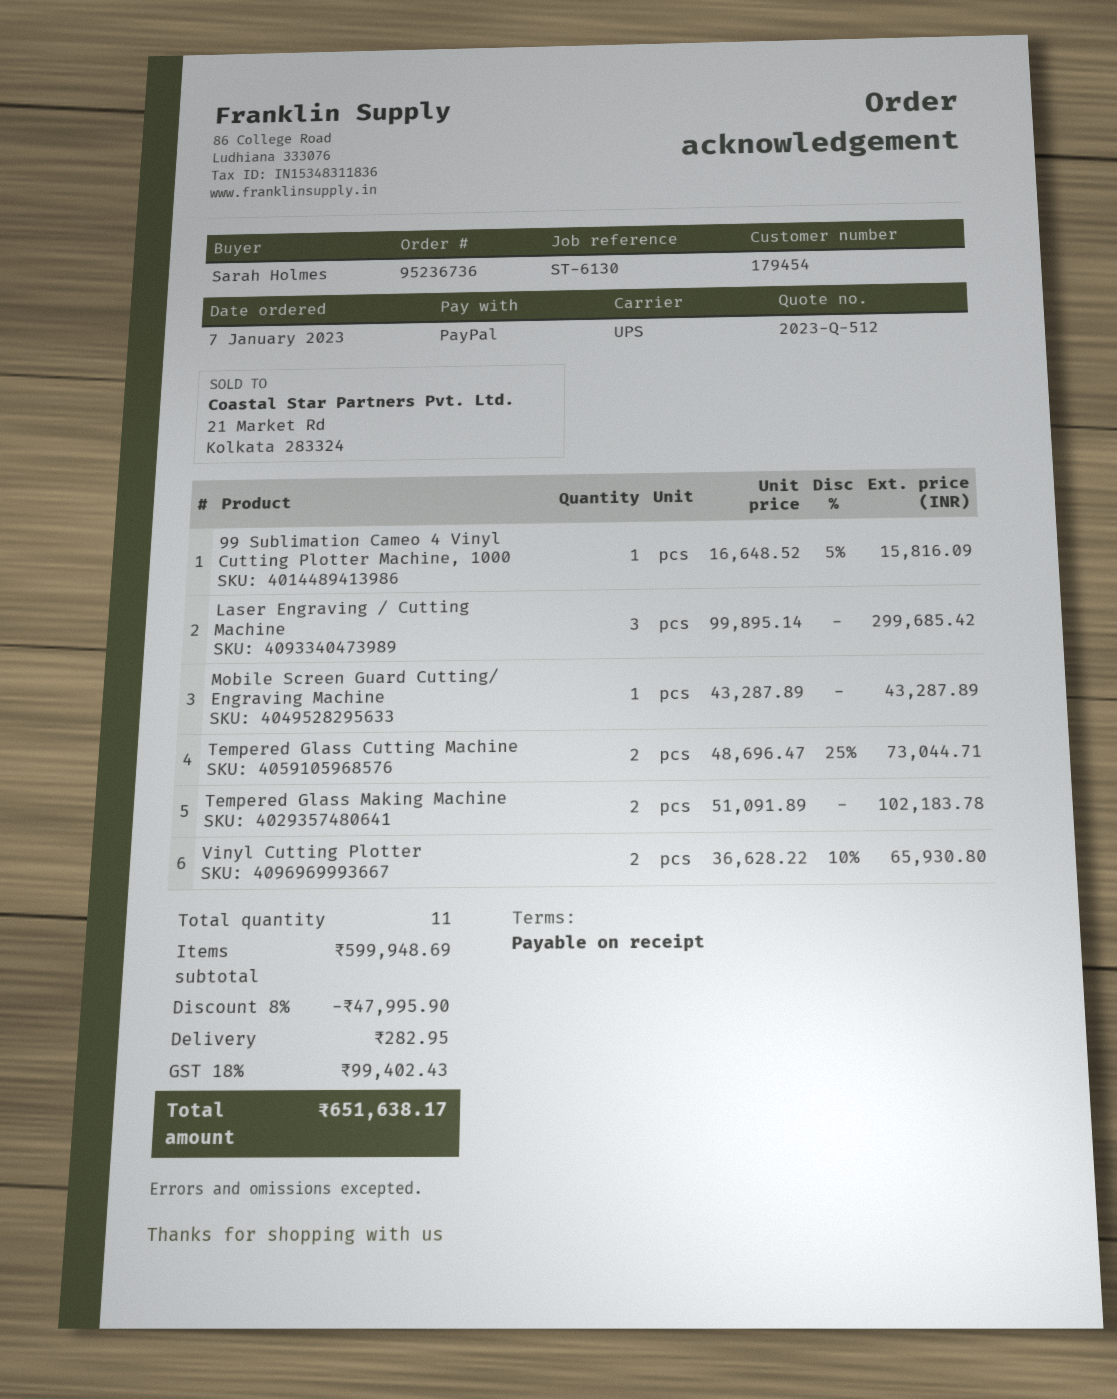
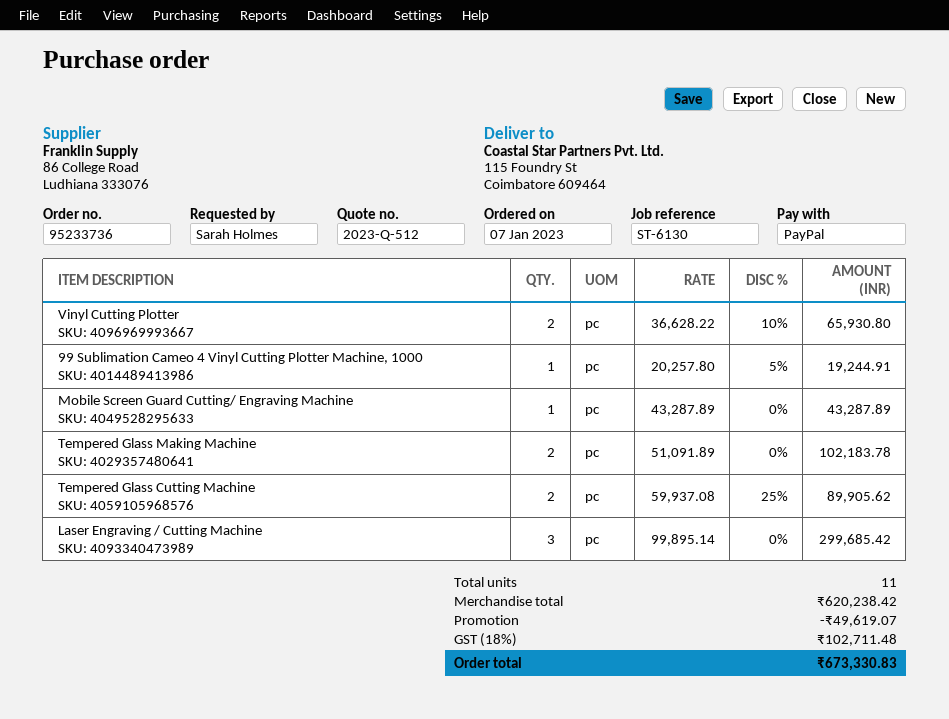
order number: 95236736 -> 95233736
99 Sublimation Cameo 4 Vinyl Cutting Plotter Machine, 1000: 1 x 16648.52 - 5% = 15816.09 -> 1 x 20257.80 - 5% = 19244.91
Tempered Glass Cutting Machine: 2 x 48696.47 - 25% = 73044.71 -> 2 x 59937.08 - 25% = 89905.62
subtotal: 599948.69 -> 620238.42
discount: 47995.90 -> 49619.07
shipping: 282.95 -> none
tax: 18% = 99402.43 -> 18% = 102711.48
total: 651638.17 -> 673330.83

